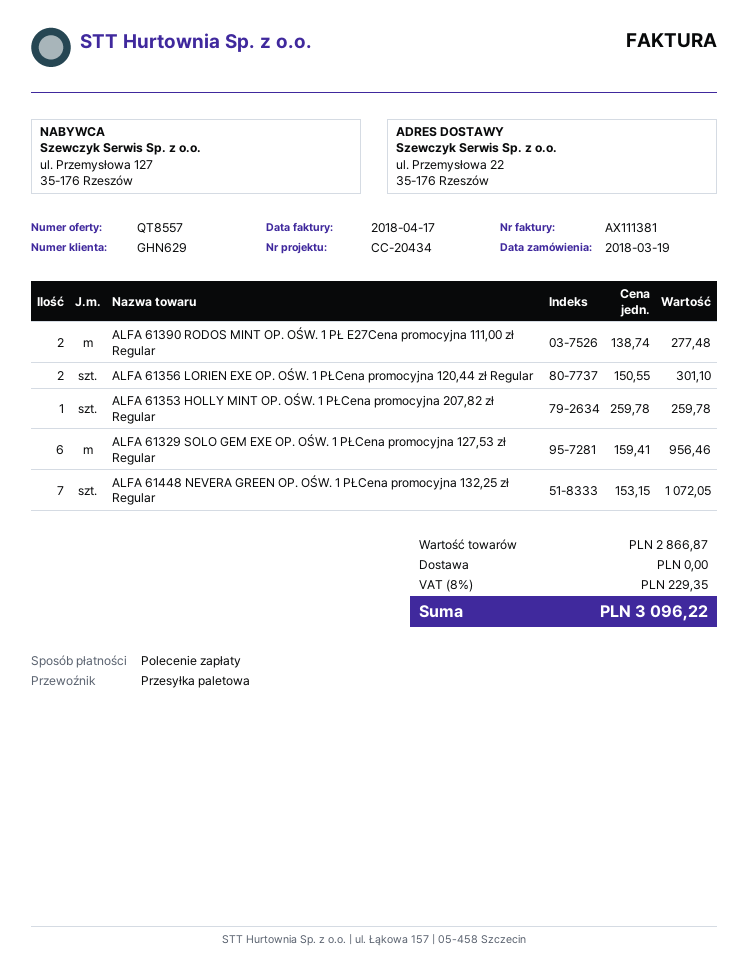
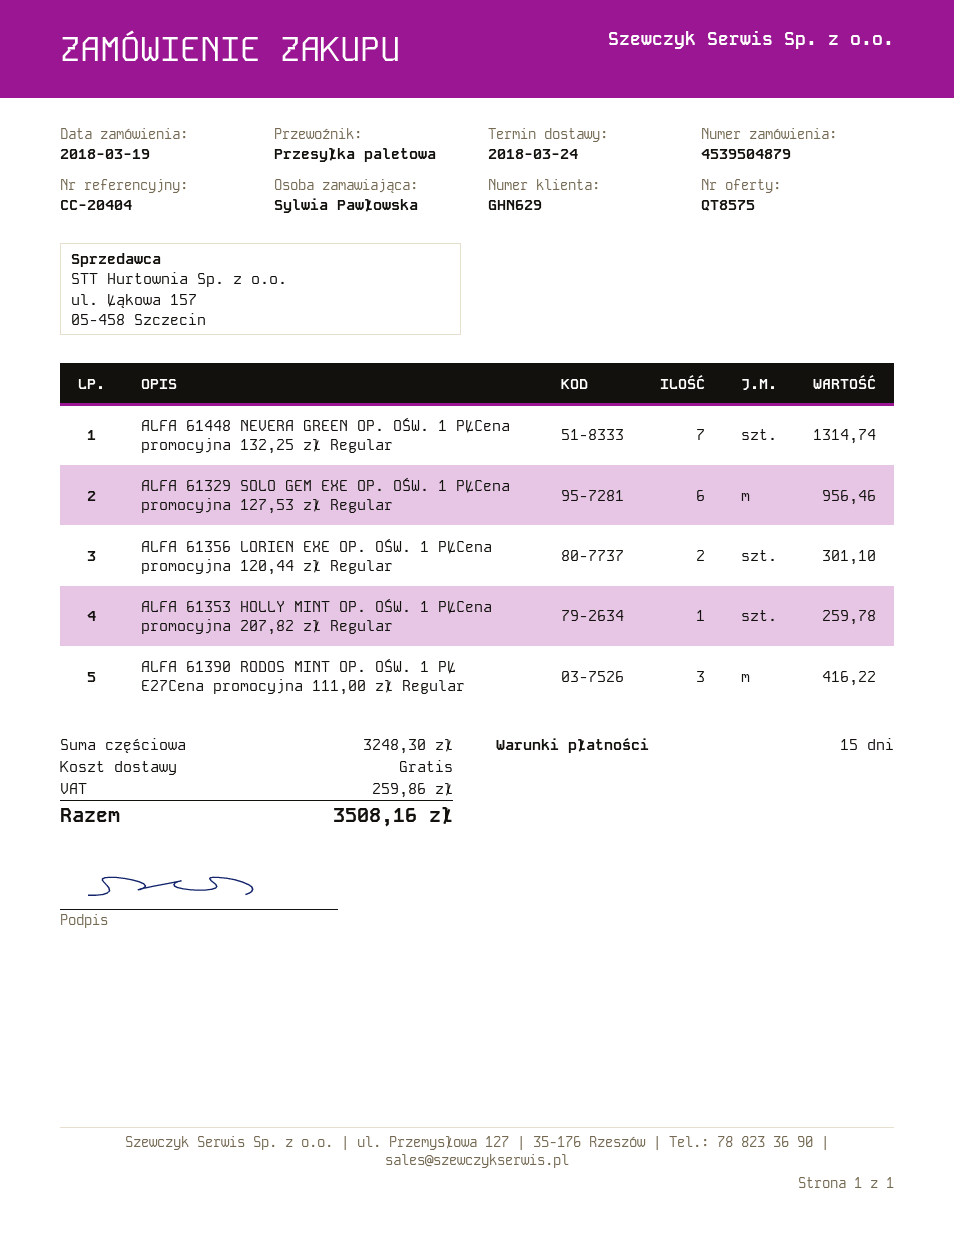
quote number: QT8557 -> QT8575
reference: CC-20434 -> CC-20404
ALFA 61390 RODOS MINT OP. OŚW. 1 PŁ E27Cena promocyjna 111,00 zł Regular: 2 for 277.48 -> 3 for 416.22
ALFA 61448 NEVERA GREEN OP. OŚW. 1 PŁCena promocyjna 132,25 zł Regular: 7 for 1072.05 -> 7 for 1314.74
subtotal: 2866.87 -> 3248.30
tax: 229.35 -> 259.86
total: 3096.22 -> 3508.16

